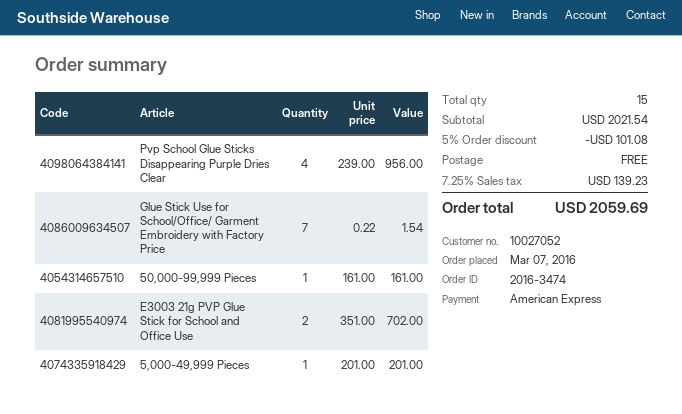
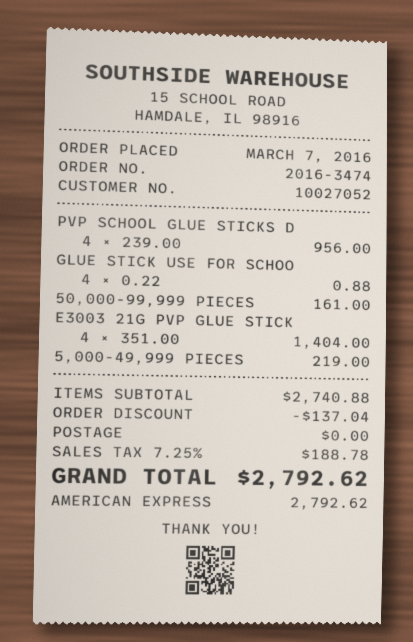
Glue Stick Use for School/Office/ Garment Embroidery with Factory Price: 7 x 0.22 = 1.54 -> 4 x 0.22 = 0.88
E3003 21g PVP Glue Stick for School and Office Use: 2 x 351.00 = 702.00 -> 4 x 351.00 = 1404.00
5,000-49,999 Pieces: 1 x 201.00 = 201.00 -> 1 x 219.00 = 219.00
subtotal: 2021.54 -> 2740.88
discount: 101.08 -> 137.04
tax: 7.25% = 139.23 -> 7.25% = 188.78
total: 2059.69 -> 2792.62

